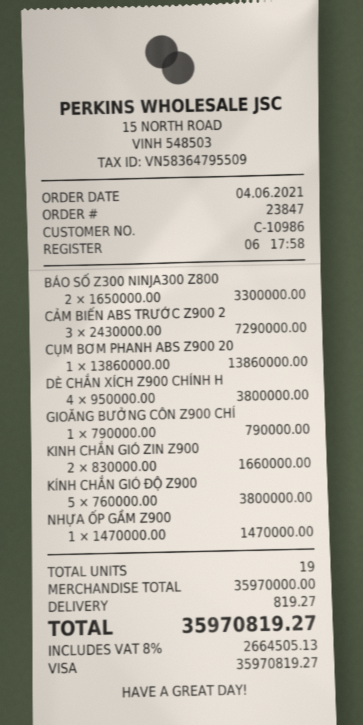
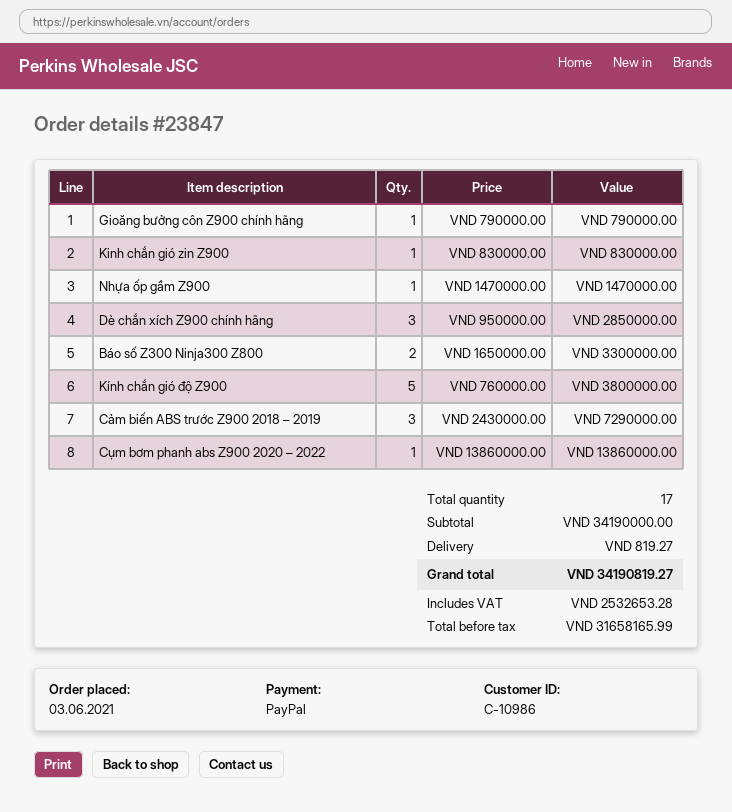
order date: 2021-06-04 -> 2021-06-03
payment method: Visa -> PayPal
DÈ CHẮN XÍCH Z900 CHÍNH H: 4 x 950000.00 = 3800000.00 -> 3 x 950000.00 = 2850000.00
KINH CHẮN GIÓ ZIN Z900: 2 x 830000.00 = 1660000.00 -> 1 x 830000.00 = 830000.00
total quantity: 19 -> 17
subtotal: 35970000.00 -> 34190000.00
tax: 2664505.13 -> 2532653.28
total: 35970819.27 -> 34190819.27

